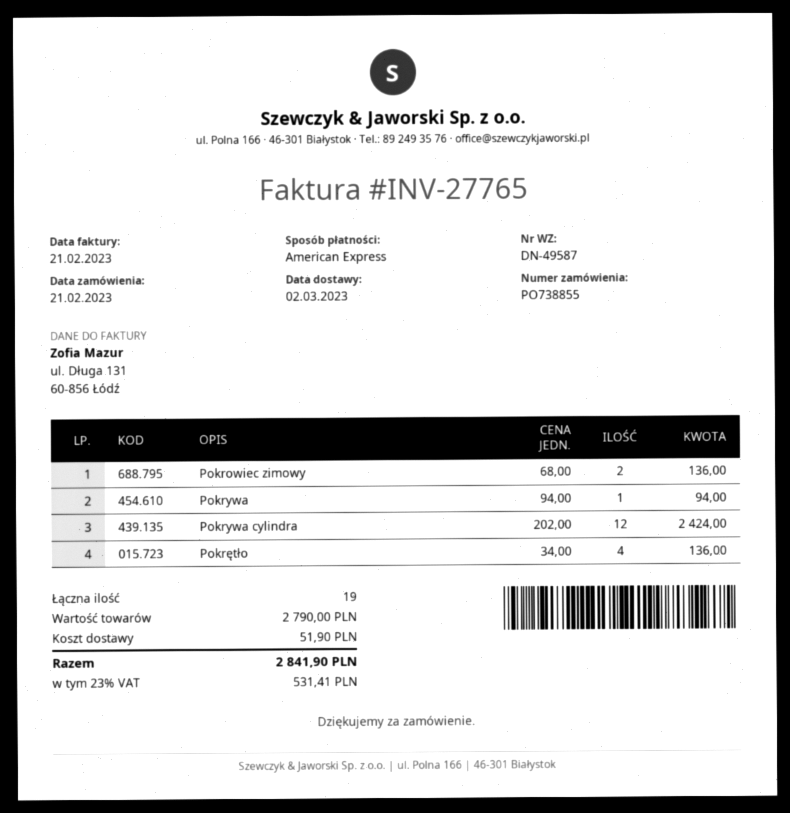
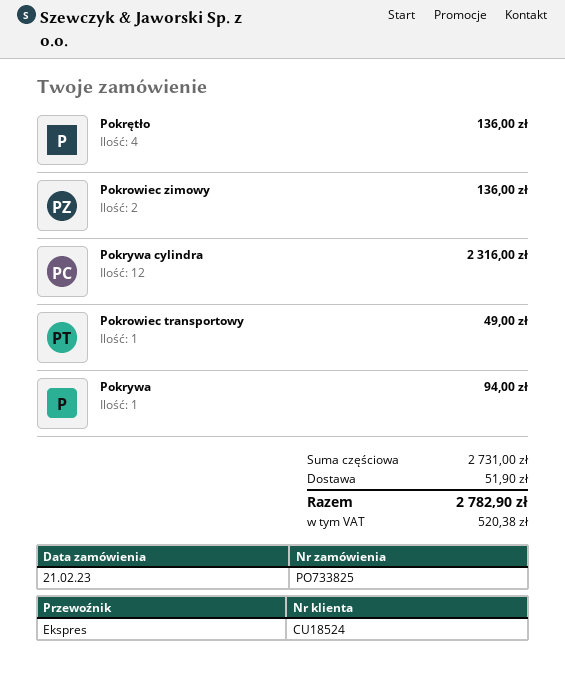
order number: PO738855 -> PO733825
Pokrywa cylindra: 12 for 2424.00 -> 12 for 2316.00
Pokrowiec transportowy: none -> 1 for 49.00
subtotal: 2790.00 -> 2731.00
tax: 531.41 -> 520.38
total: 2841.90 -> 2782.90

